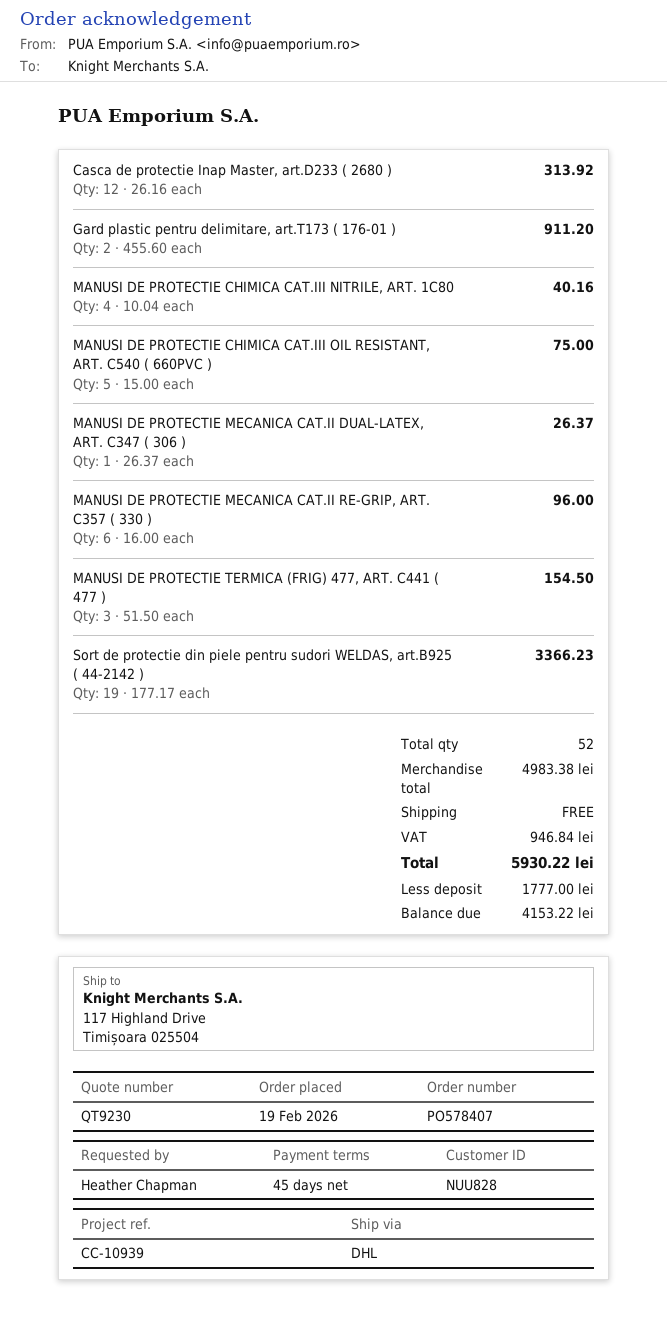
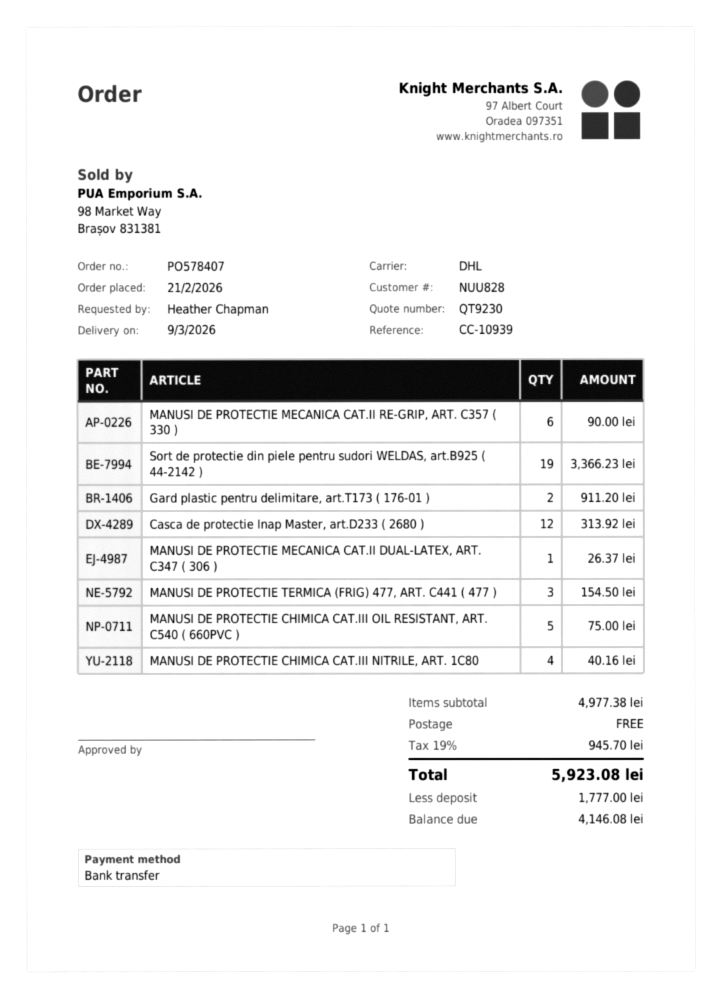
order date: 2026-02-19 -> 2026-02-21
MANUSI DE PROTECTIE MECANICA CAT.II RE-GRIP, ART. C357 ( 330 ): 6 for 96.00 -> 6 for 90.00
subtotal: 4983.38 -> 4977.38
tax: 946.84 -> 945.70
total: 5930.22 -> 5923.08
balance: 4153.22 -> 4146.08

